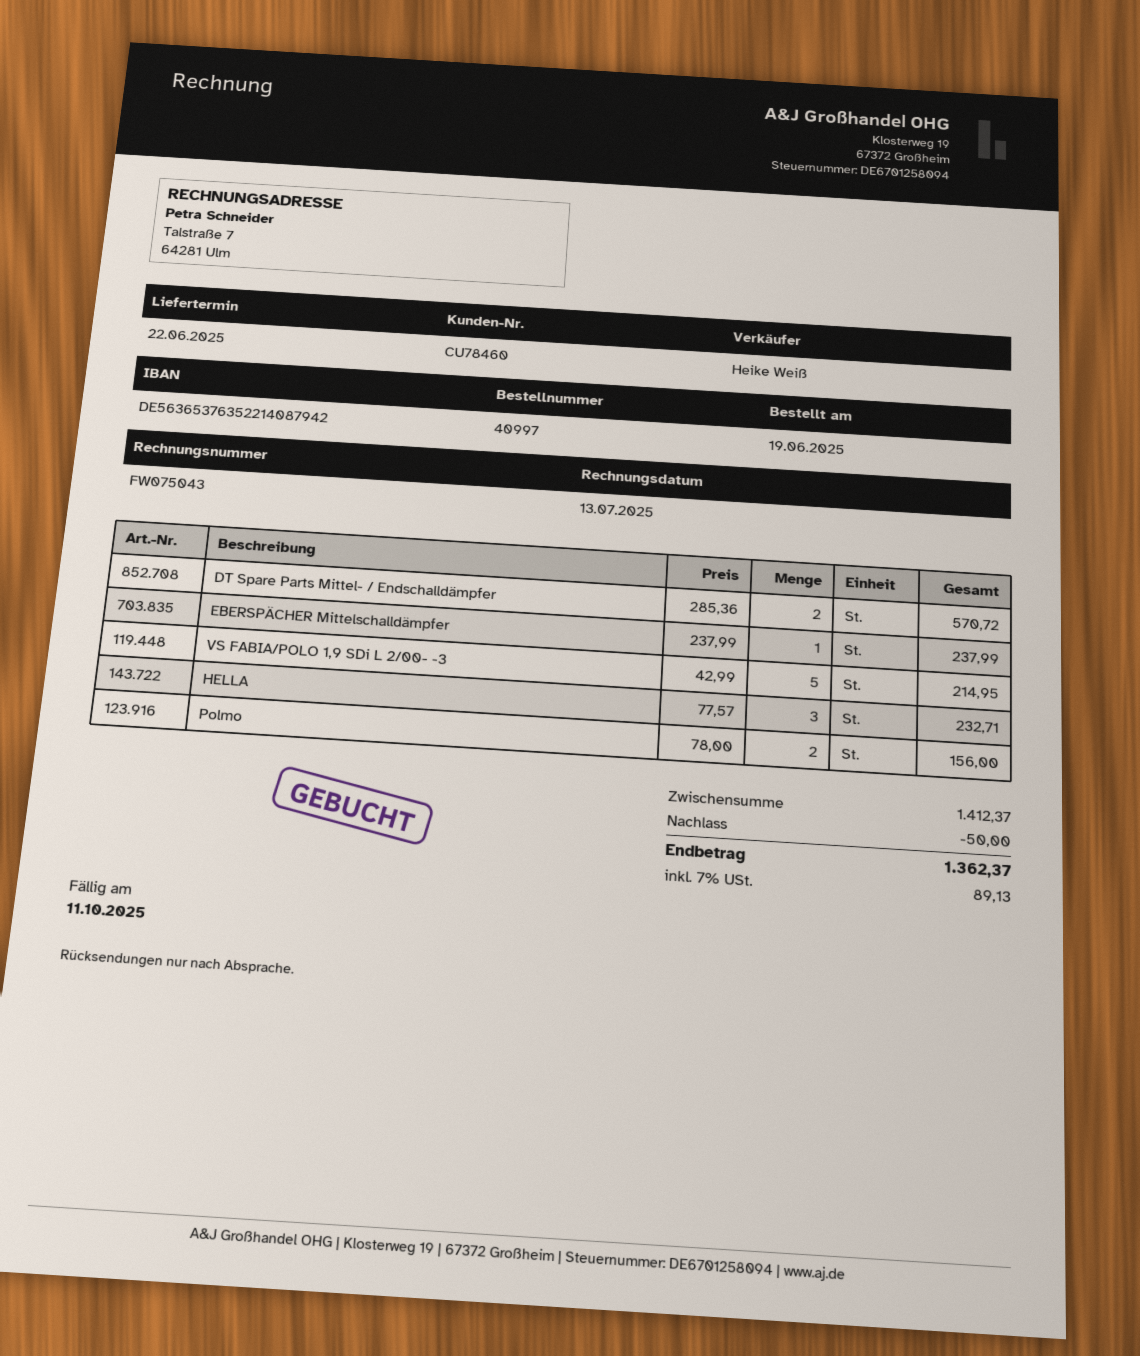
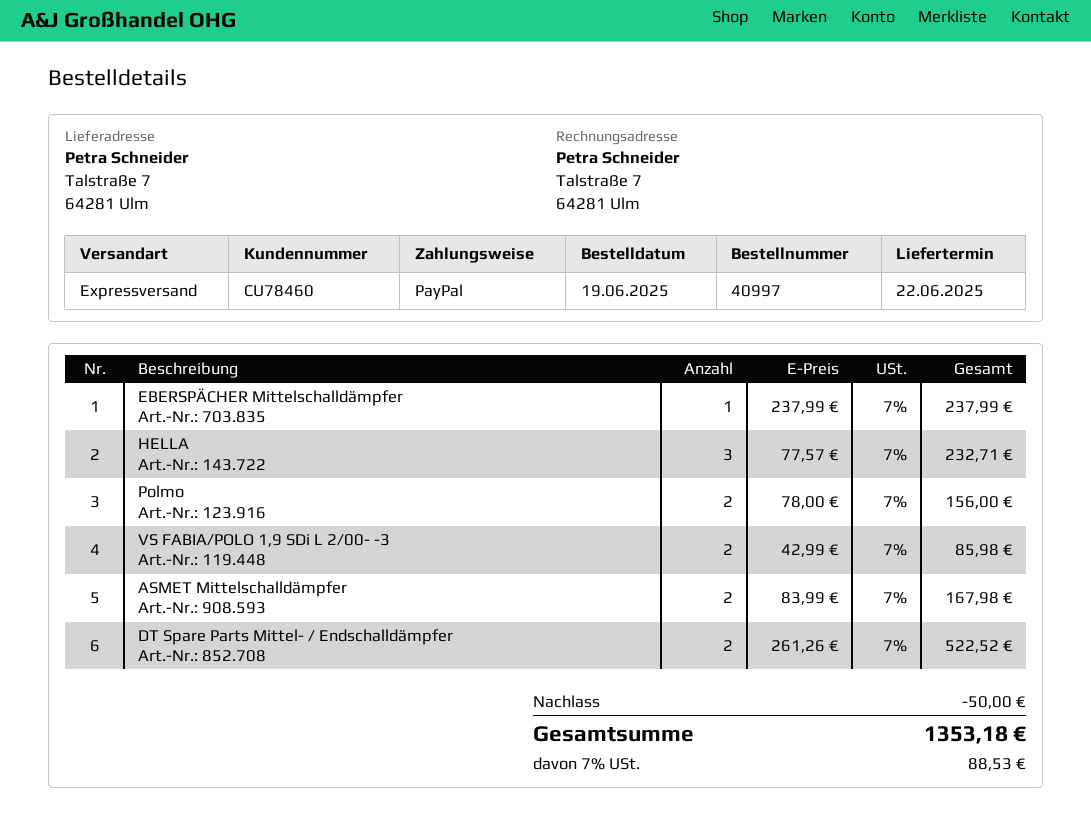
DT Spare Parts Mittel- / Endschalldämpfer: 2 x 285.36 = 570.72 -> 2 x 261.26 = 522.52
VS FABIA/POLO 1,9 SDi L 2/00- -3: 5 x 42.99 = 214.95 -> 2 x 42.99 = 85.98
ASMET Mittelschalldämpfer: none -> 2 x 83.99 = 167.98
tax: 7% = 89.13 -> 7% = 88.53
total: 1362.37 -> 1353.18

